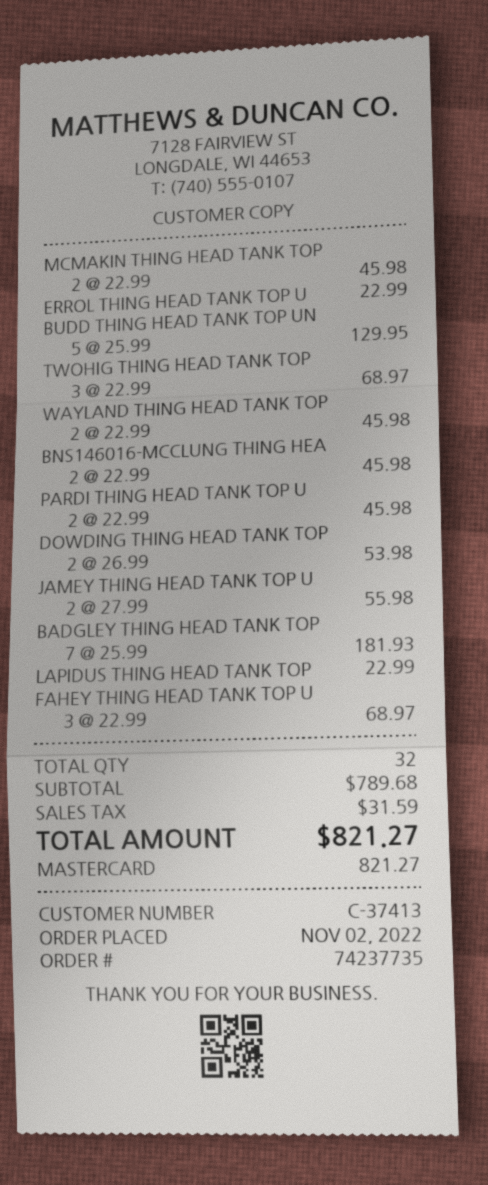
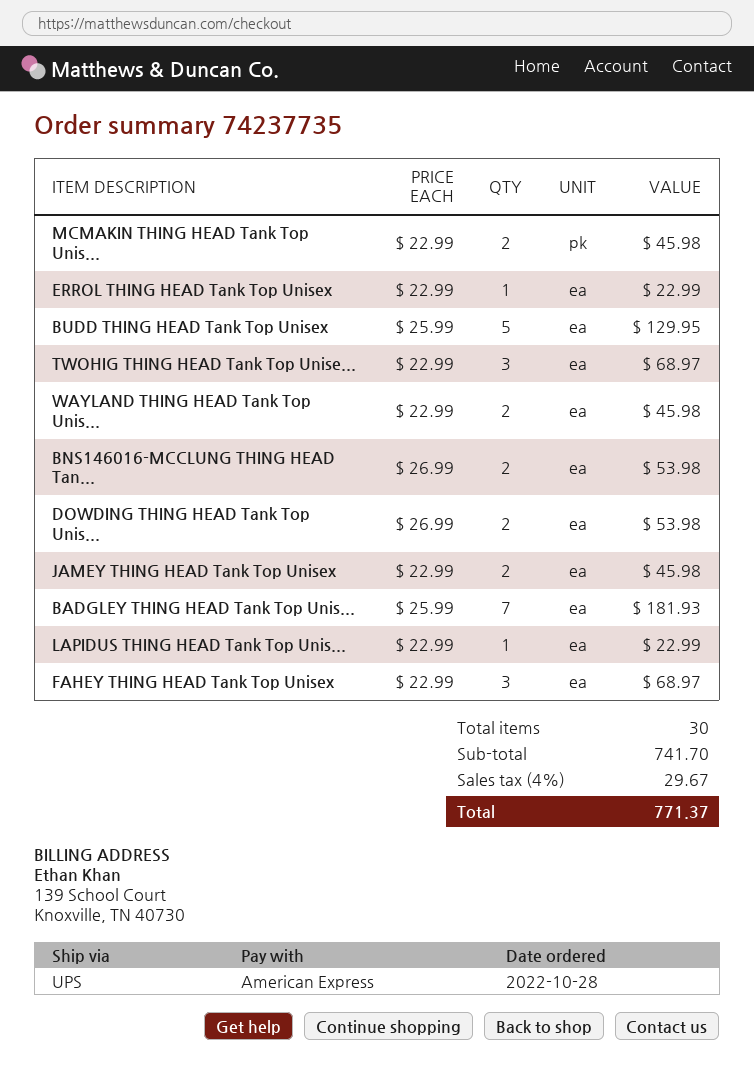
order date: 2022-11-02 -> 2022-10-28
payment method: Mastercard -> American Express
BNS146016-MCCLUNG THING HEA: 2 x 22.99 = 45.98 -> 2 x 26.99 = 53.98
PARDI THING HEAD TANK TOP U: 2 x 22.99 = 45.98 -> none
JAMEY THING HEAD TANK TOP U: 2 x 27.99 = 55.98 -> 2 x 22.99 = 45.98
total quantity: 32 -> 30
subtotal: 789.68 -> 741.70
tax: 31.59 -> 29.67
total: 821.27 -> 771.37

